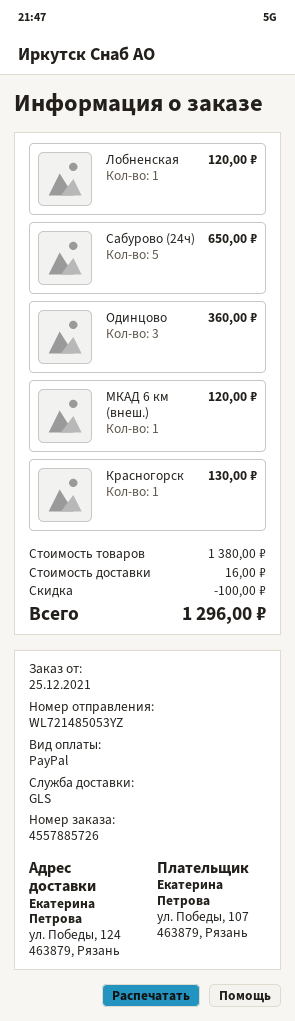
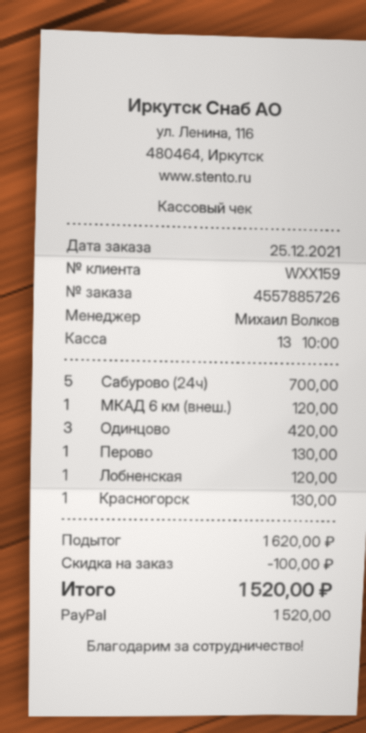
Сабурово (24ч): 5 for 650.00 -> 5 for 700.00
Одинцово: 3 for 360.00 -> 3 for 420.00
Перово: none -> 1 for 130.00
subtotal: 1380.00 -> 1620.00
shipping: 16.00 -> none
total: 1296.00 -> 1520.00

